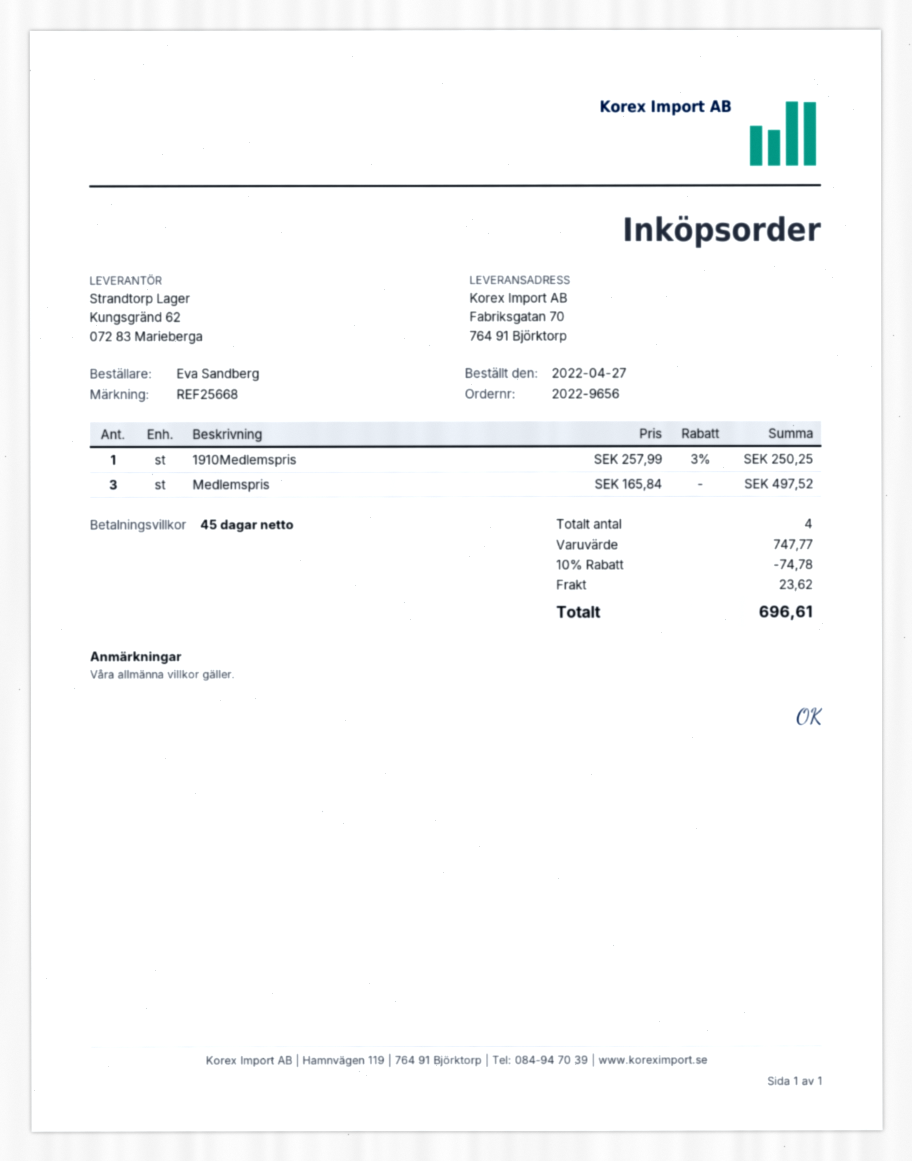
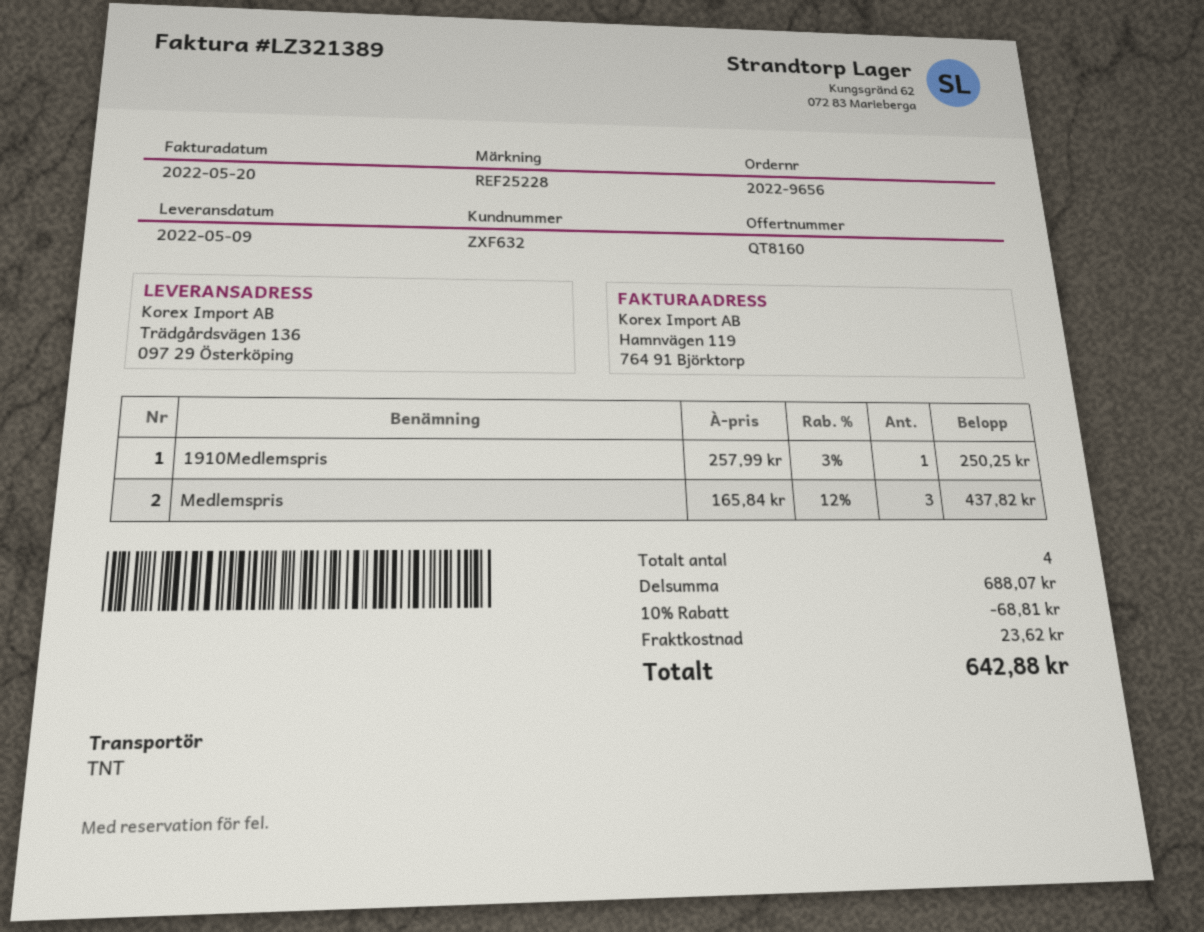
reference: REF25668 -> REF25228
ship to: Fabriksgatan 70, 764 91 Björktorp -> Trädgårdsvägen 136, 097 29 Österköping
Medlemspris: 3 x 165.84 = 497.52 -> 3 x 165.84 - 12% = 437.82
subtotal: 747.77 -> 688.07
discount: 10% = 74.78 -> 10% = 68.81
total: 696.61 -> 642.88

